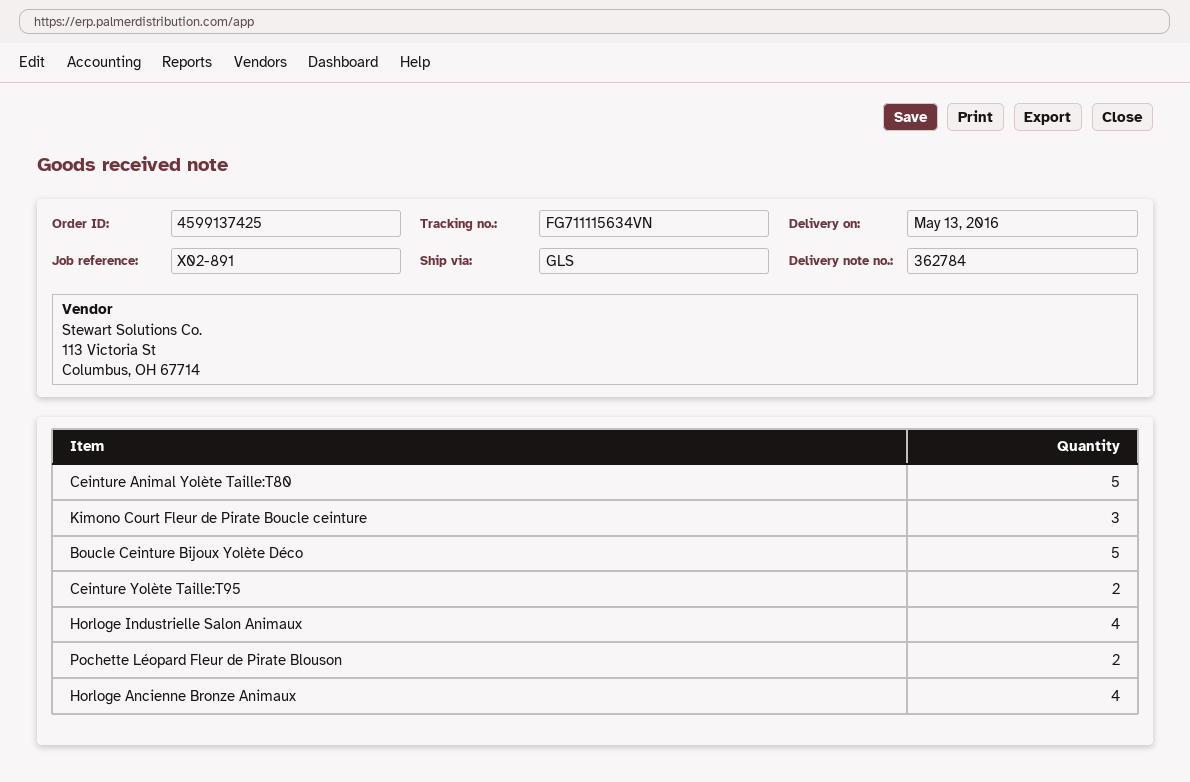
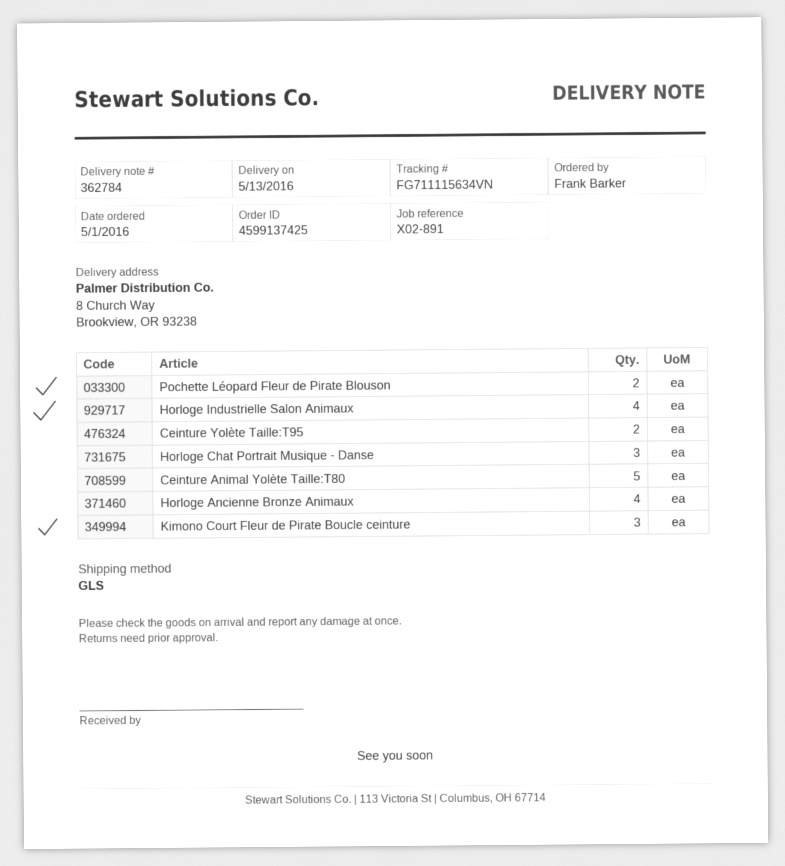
Boucle Ceinture Bijoux Yolète Déco: 5 -> none
Horloge Chat Portrait Musique - Danse: none -> 3

